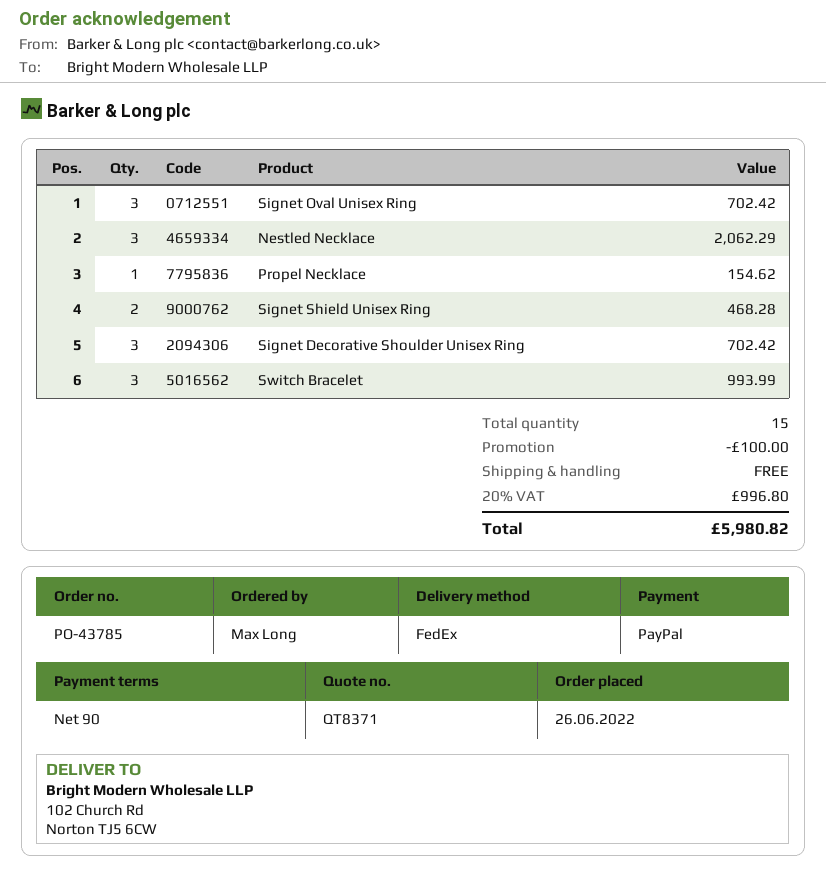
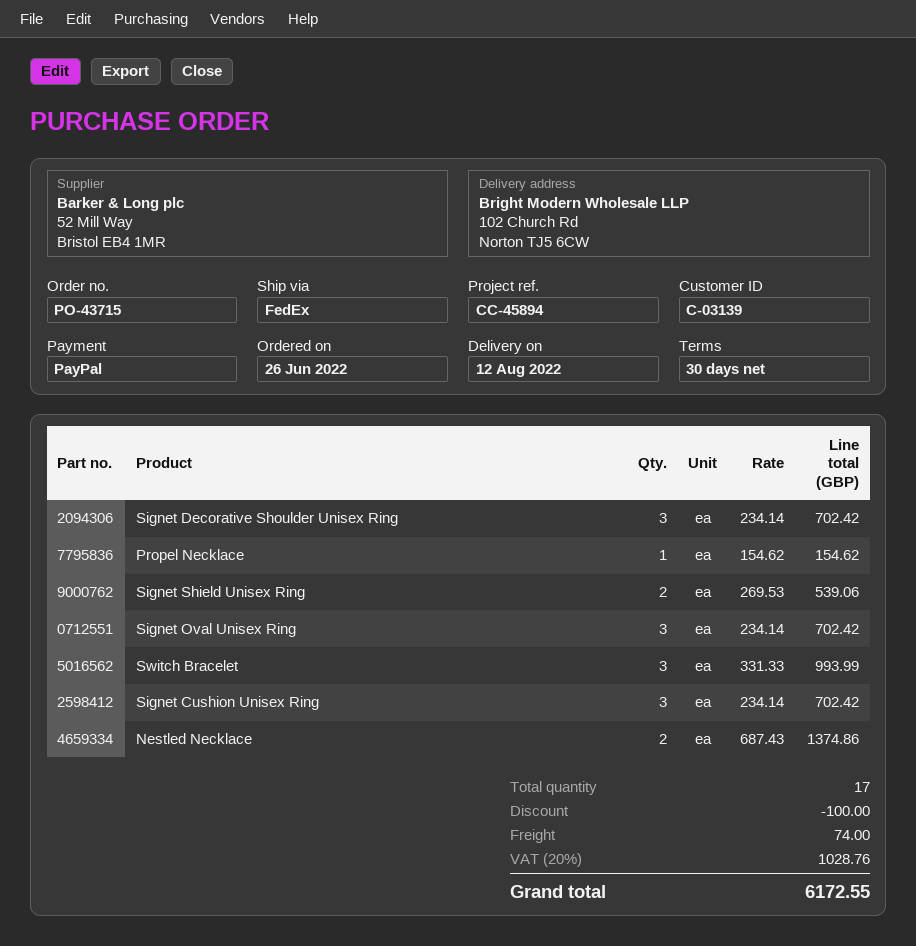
order number: PO-43785 -> PO-43715
payment terms: 90 days -> 30 days
Nestled Necklace: 3 for 2062.29 -> 2 for 1374.86
Signet Shield Unisex Ring: 2 for 468.28 -> 2 for 539.06
Signet Cushion Unisex Ring: none -> 3 for 702.42
total quantity: 15 -> 17
shipping: 0.00 -> 74.00
tax: 20% = 996.80 -> 20% = 1028.76
total: 5980.82 -> 6172.55

